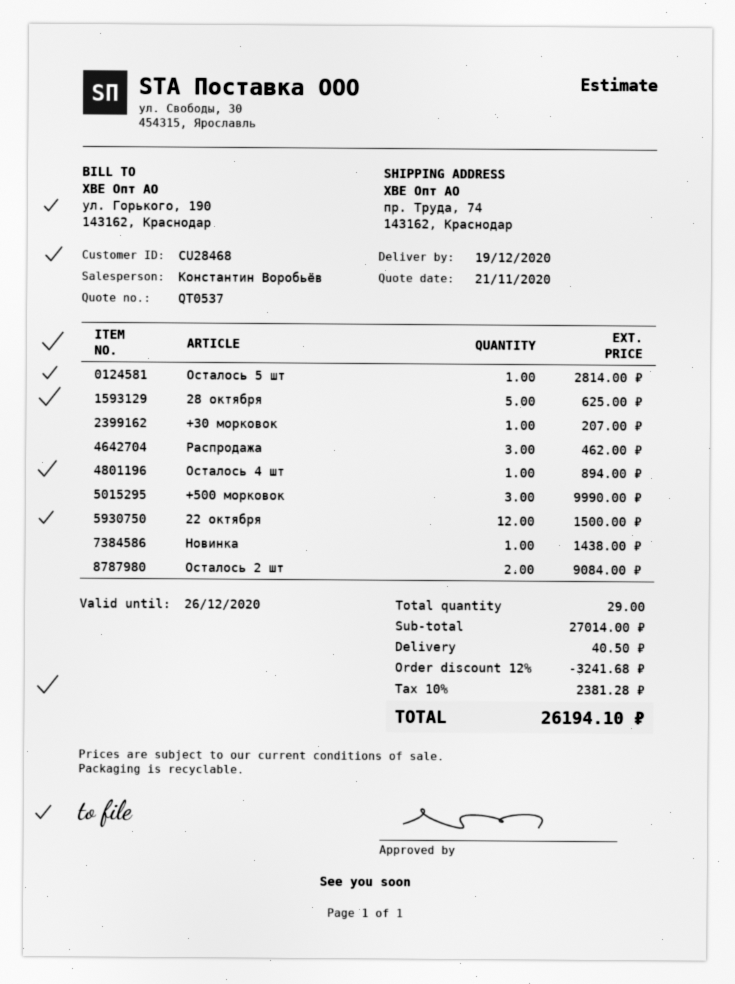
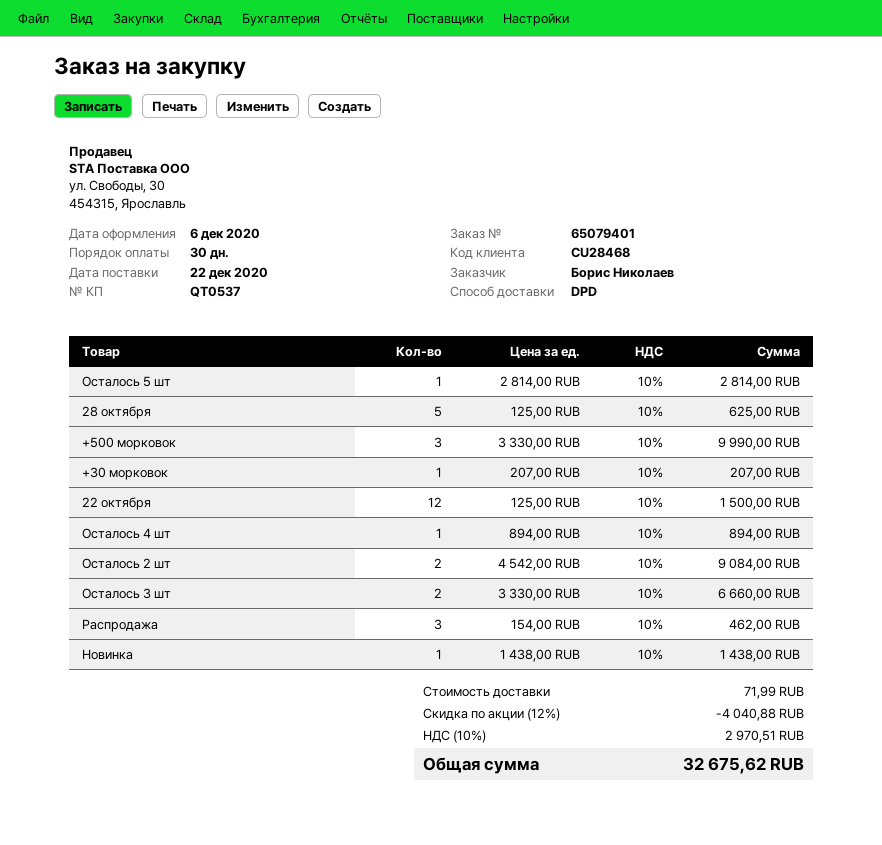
delivery date: 2020-12-19 -> 2020-12-22
Осталось 3 шт: none -> 2 for 6660.00
discount: 12% = 3241.68 -> 12% = 4040.88
shipping: 40.50 -> 71.99
tax: 10% = 2381.28 -> 10% = 2970.51
total: 26194.10 -> 32675.62

